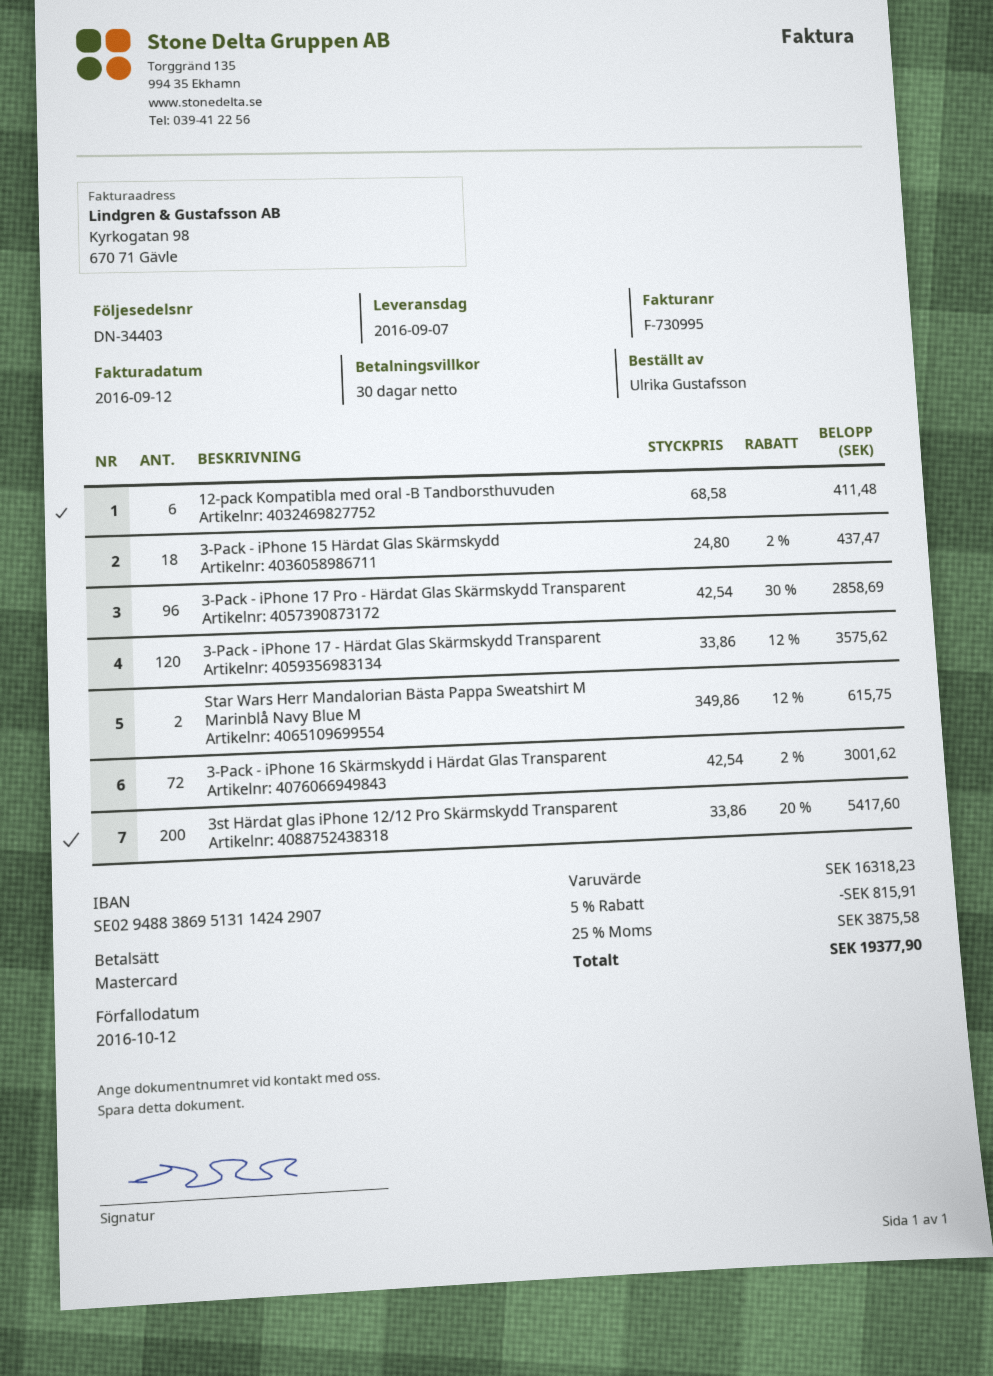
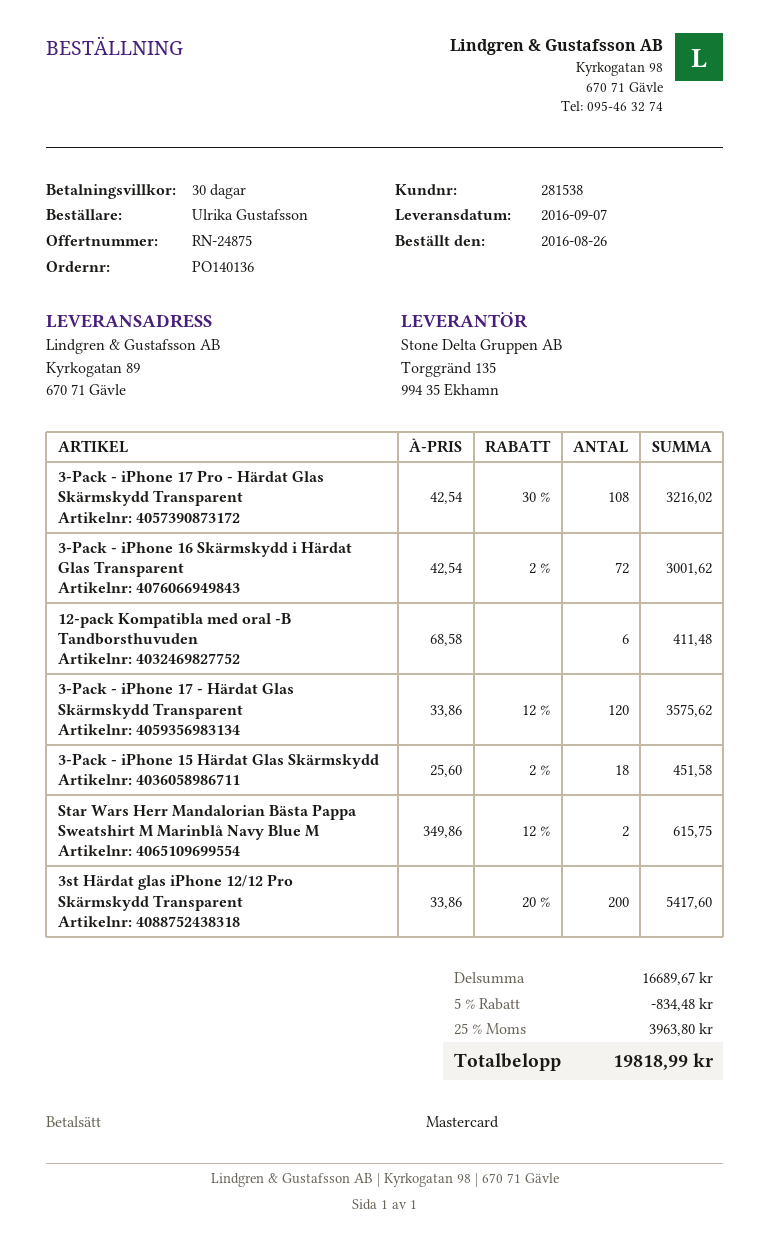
3-Pack - iPhone 15 Härdat Glas Skärmskydd: 18 x 24.80 - 2% = 437.47 -> 18 x 25.60 - 2% = 451.58
3-Pack - iPhone 17 Pro - Härdat Glas Skärmskydd Transparent: 96 x 42.54 - 30% = 2858.69 -> 108 x 42.54 - 30% = 3216.02
subtotal: 16318.23 -> 16689.67
discount: 5% = 815.91 -> 5% = 834.48
tax: 25% = 3875.58 -> 25% = 3963.80
total: 19377.90 -> 19818.99

